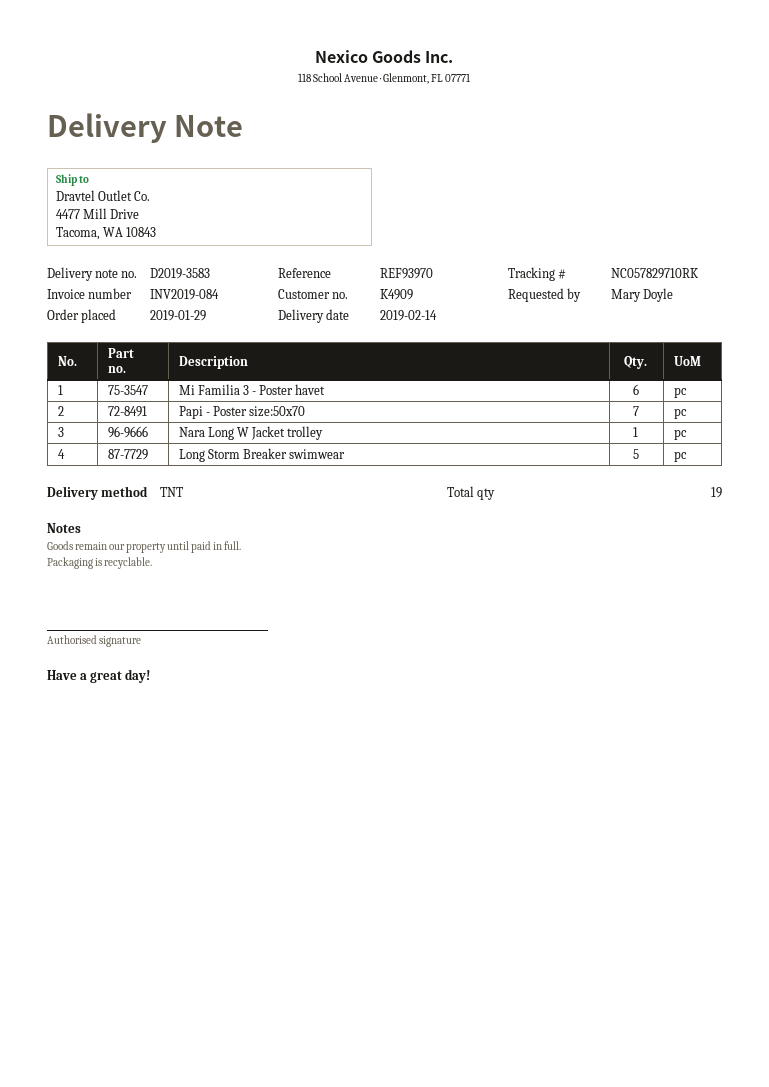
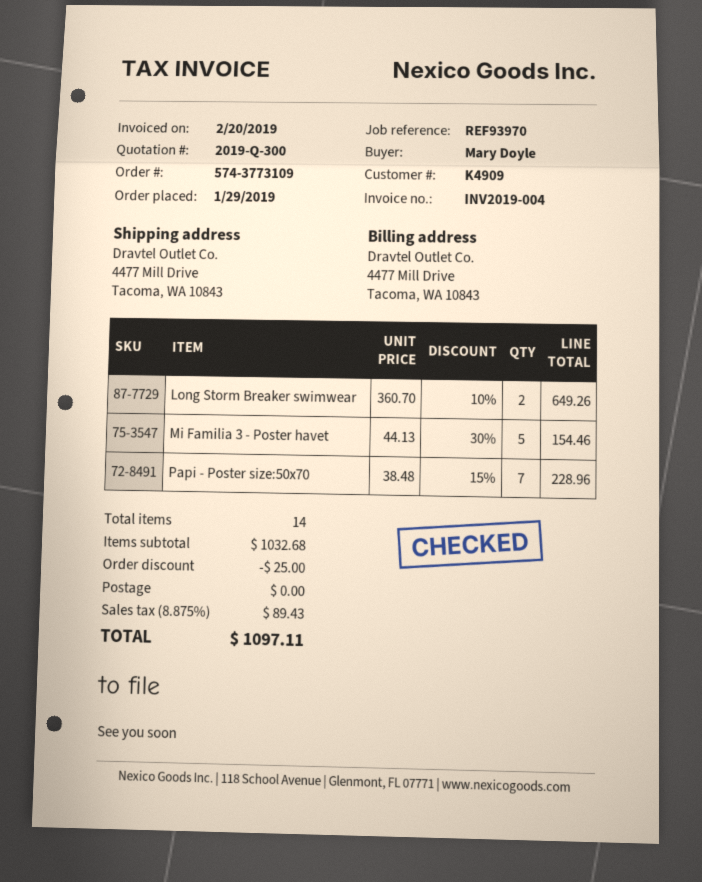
invoice number: INV2019-084 -> INV2019-004
Mi Familia 3 - Poster havet: 6 -> 5
Nara Long W Jacket trolley: 1 -> none
Long Storm Breaker swimwear: 5 -> 2
total quantity: 19 -> 14

